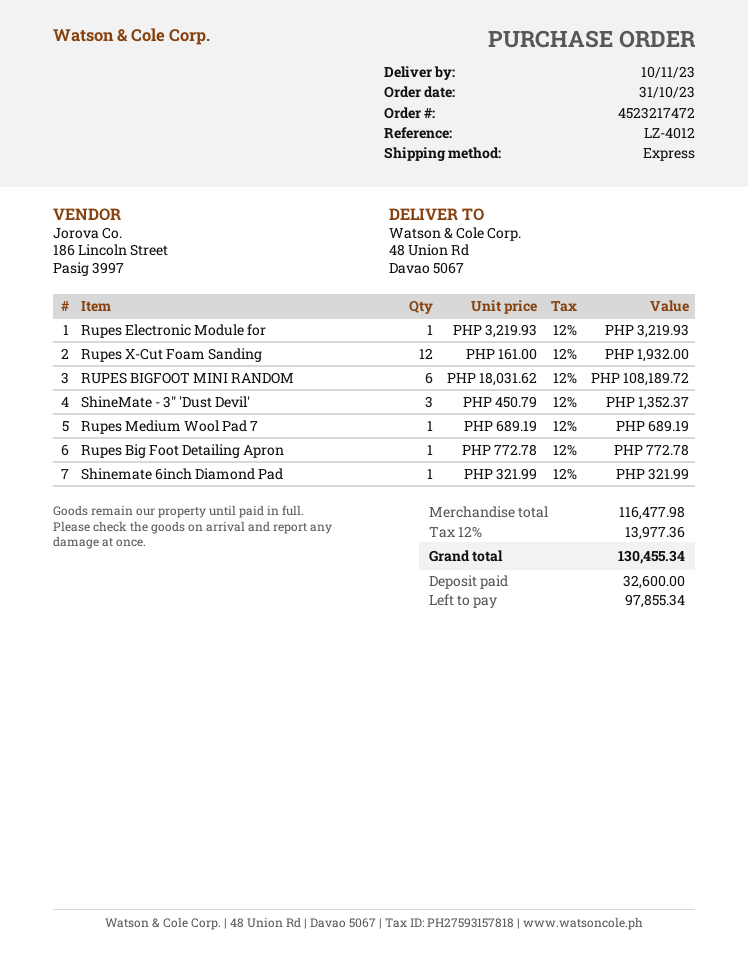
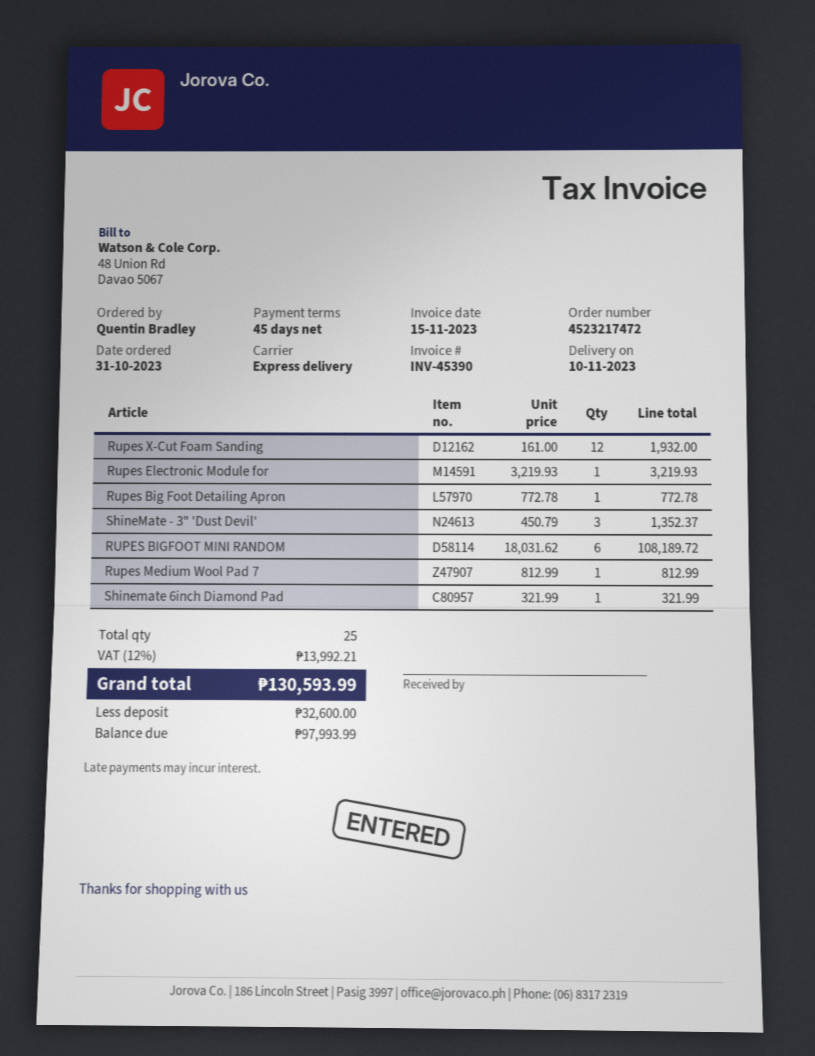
Rupes Medium Wool Pad 7: 1 x 689.19 = 689.19 -> 1 x 812.99 = 812.99
tax: 12% = 13977.36 -> 12% = 13992.21
total: 130455.34 -> 130593.99
balance: 97855.34 -> 97993.99

